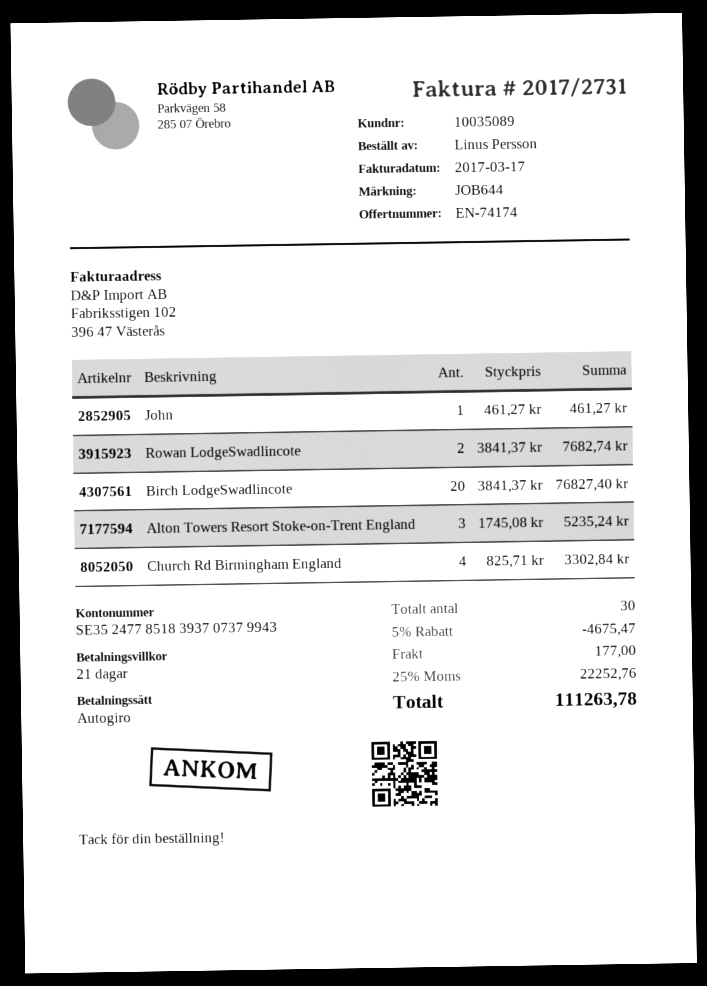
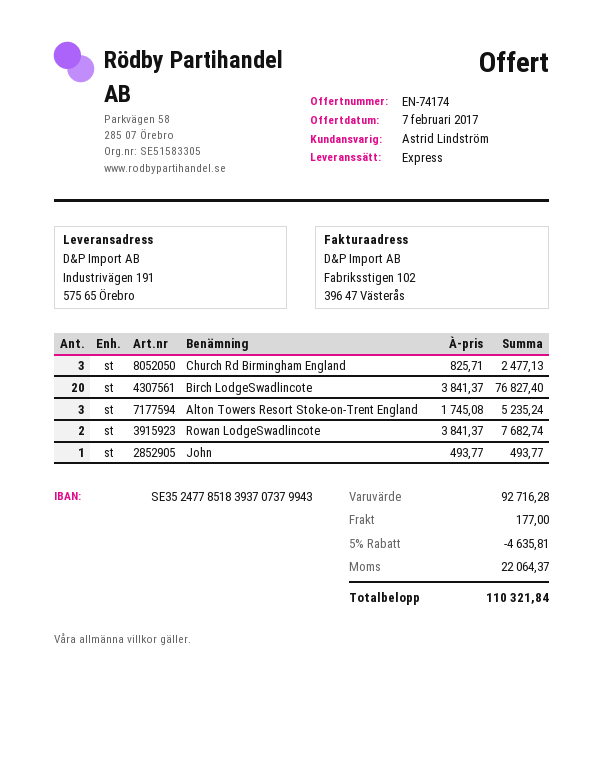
John: 1 x 461.27 = 461.27 -> 1 x 493.77 = 493.77
Church Rd Birmingham England: 4 x 825.71 = 3302.84 -> 3 x 825.71 = 2477.13
discount: 5% = 4675.47 -> 5% = 4635.81
tax: 22252.76 -> 22064.37
total: 111263.78 -> 110321.84

